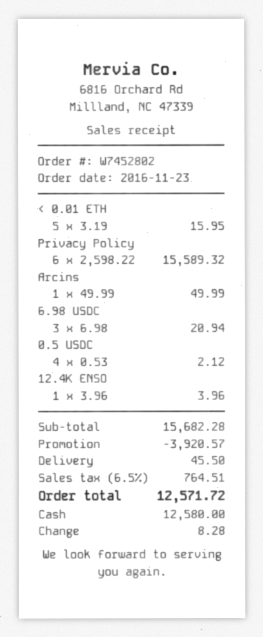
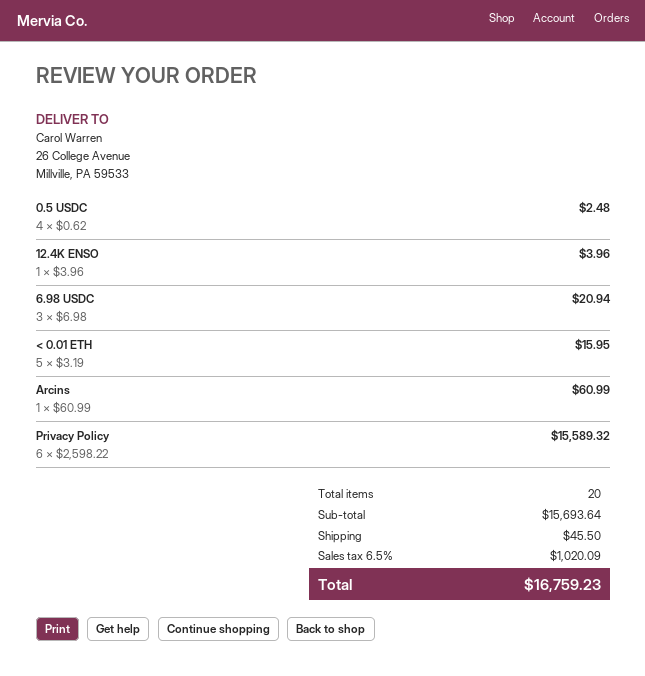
Arcins: 1 x 49.99 = 49.99 -> 1 x 60.99 = 60.99
0.5 USDC: 4 x 0.53 = 2.12 -> 4 x 0.62 = 2.48
subtotal: 15682.28 -> 15693.64
discount: 3920.57 -> none
tax: 6.5% = 764.51 -> 6.5% = 1020.09
total: 12571.72 -> 16759.23

